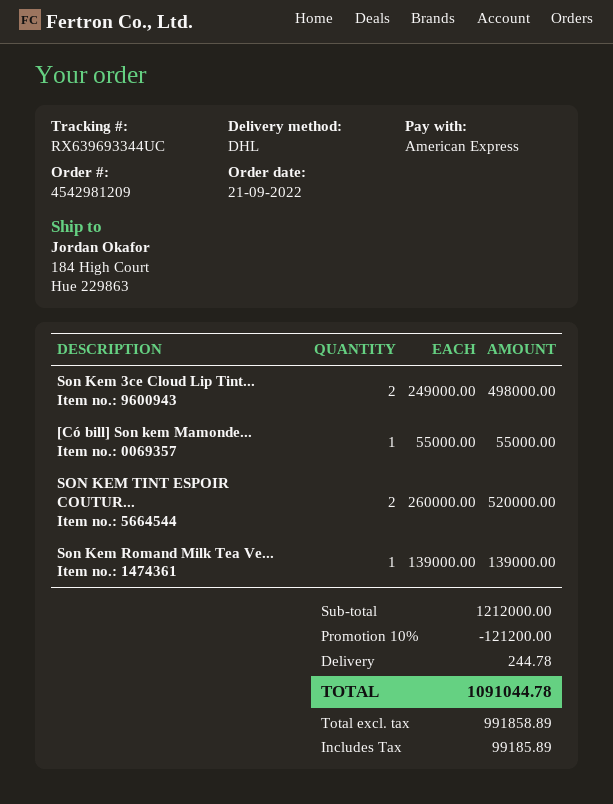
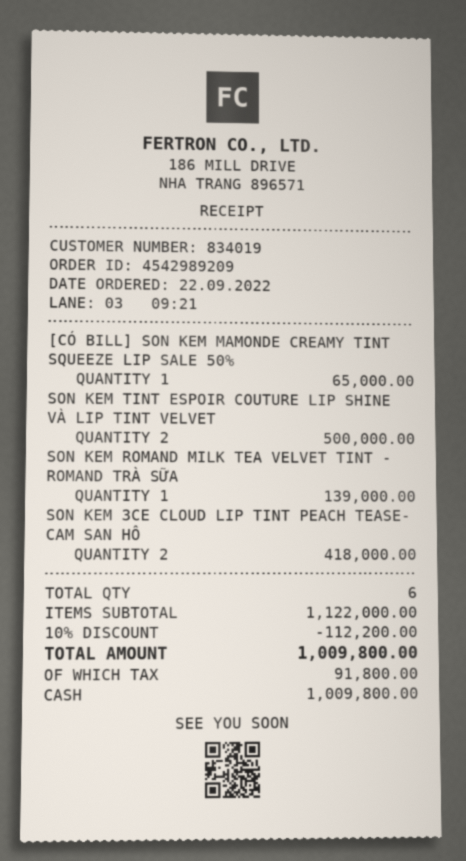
order number: 4542981209 -> 4542989209
order date: 2022-09-21 -> 2022-09-22
payment method: American Express -> cash
Son Kem 3ce Cloud Lip Tint...: 2 for 498000.00 -> 2 for 418000.00
[Có bill] Son kem Mamonde...: 1 for 55000.00 -> 1 for 65000.00
SON KEM TINT ESPOIR COUTUR...: 2 for 520000.00 -> 2 for 500000.00
subtotal: 1212000.00 -> 1122000.00
discount: 10% = 121200.00 -> 10% = 112200.00
shipping: 244.78 -> none
tax: 99185.89 -> 91800.00
total: 1091044.78 -> 1009800.00

